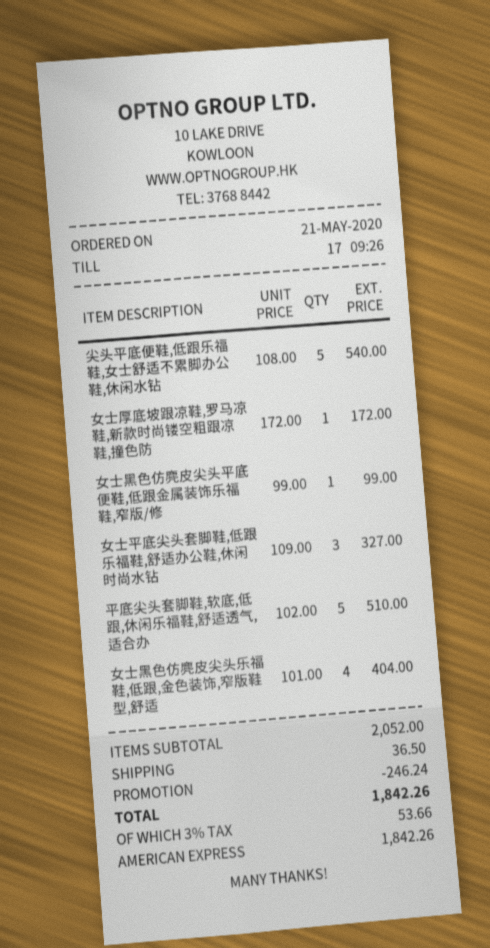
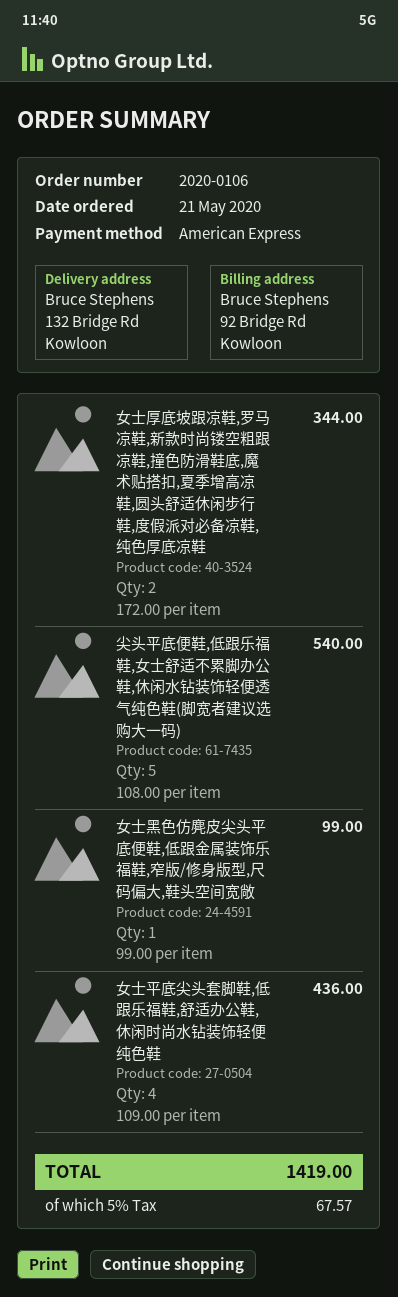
女士厚底坡跟凉鞋,罗马凉鞋,新款时尚镂空粗跟凉鞋,撞色防: 1 x 172.00 = 172.00 -> 2 x 172.00 = 344.00
女士平底尖头套脚鞋,低跟乐福鞋,舒适办公鞋,休闲时尚水钻: 3 x 109.00 = 327.00 -> 4 x 109.00 = 436.00
平底尖头套脚鞋,软底,低跟,休闲乐福鞋,舒适透气,适合办: 5 x 102.00 = 510.00 -> none
女士黑色仿麂皮尖头乐福鞋,低跟,金色装饰,窄版鞋型,舒适: 4 x 101.00 = 404.00 -> none
discount: 246.24 -> none
shipping: 36.50 -> none
tax: 3% = 53.66 -> 5% = 67.57
total: 1842.26 -> 1419.00

